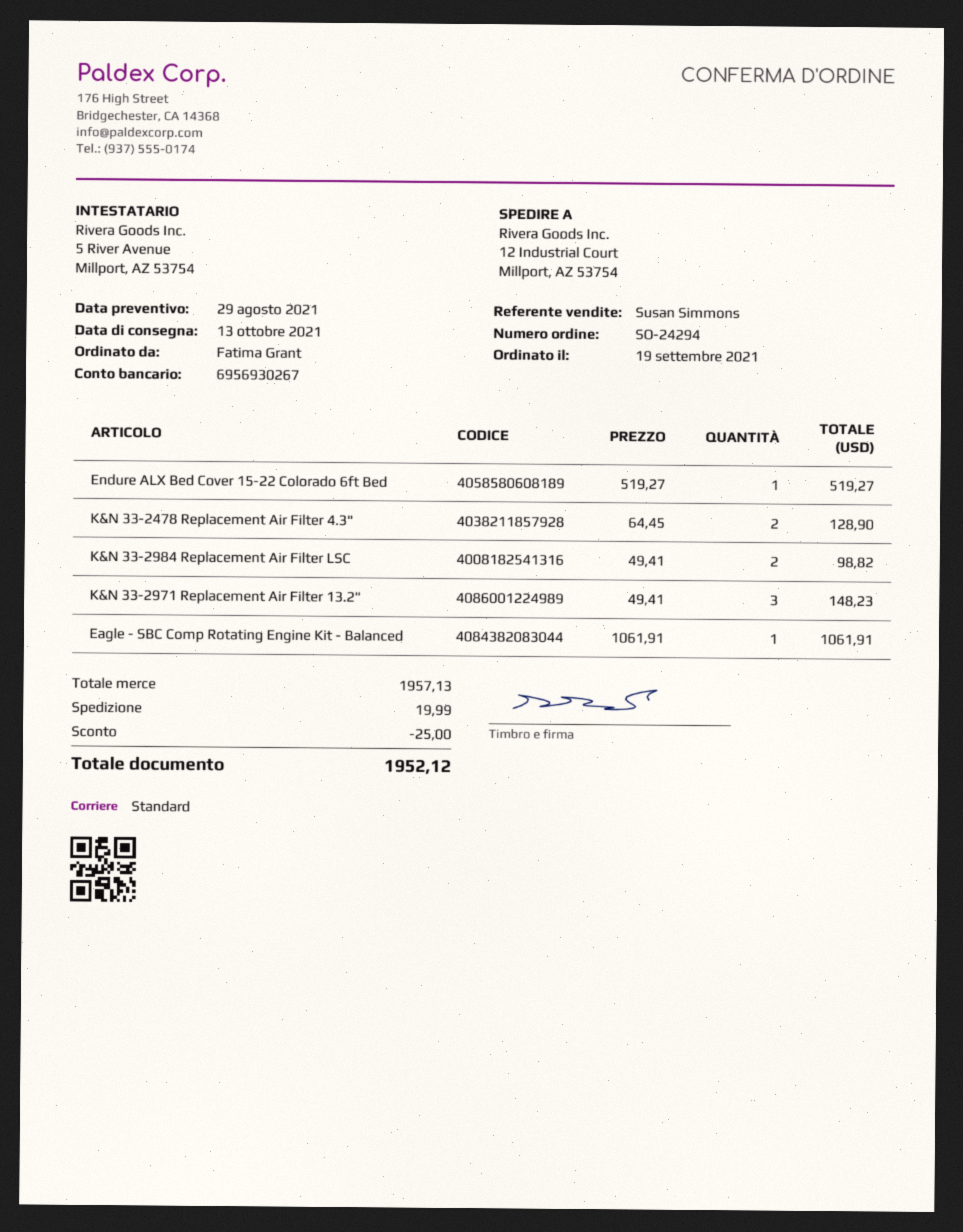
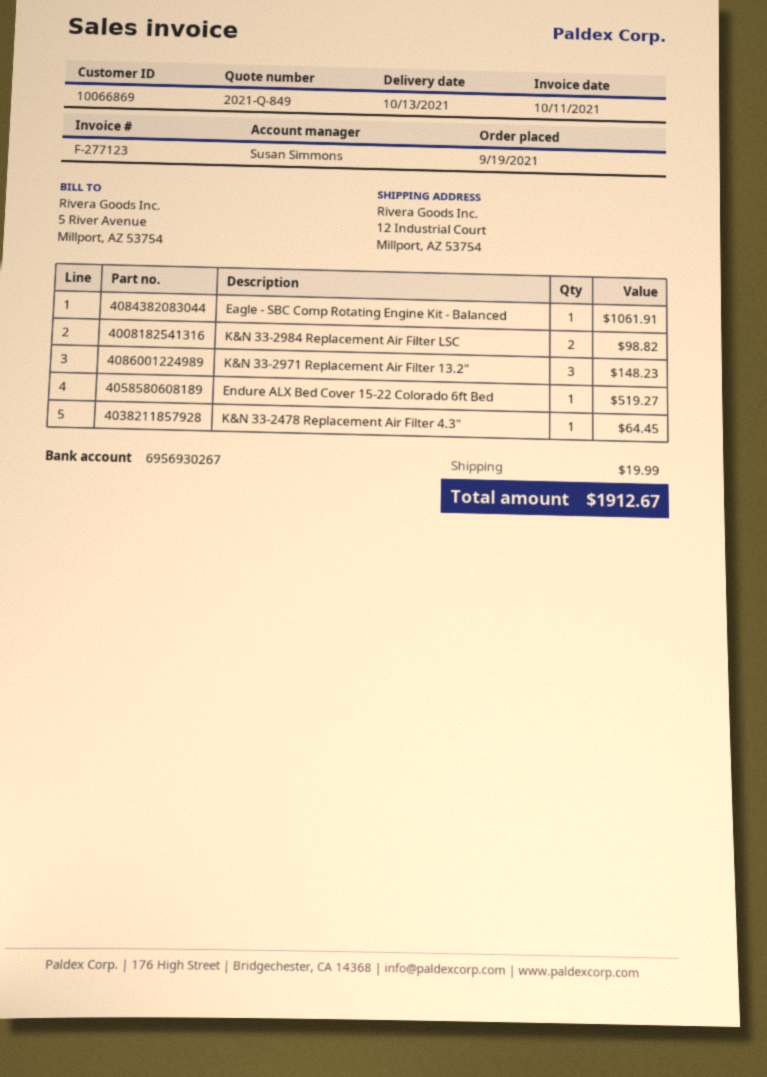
K&N 33-2478 Replacement Air Filter 4.3": 2 for 128.90 -> 1 for 64.45
discount: 25.00 -> none
total: 1952.12 -> 1912.67

